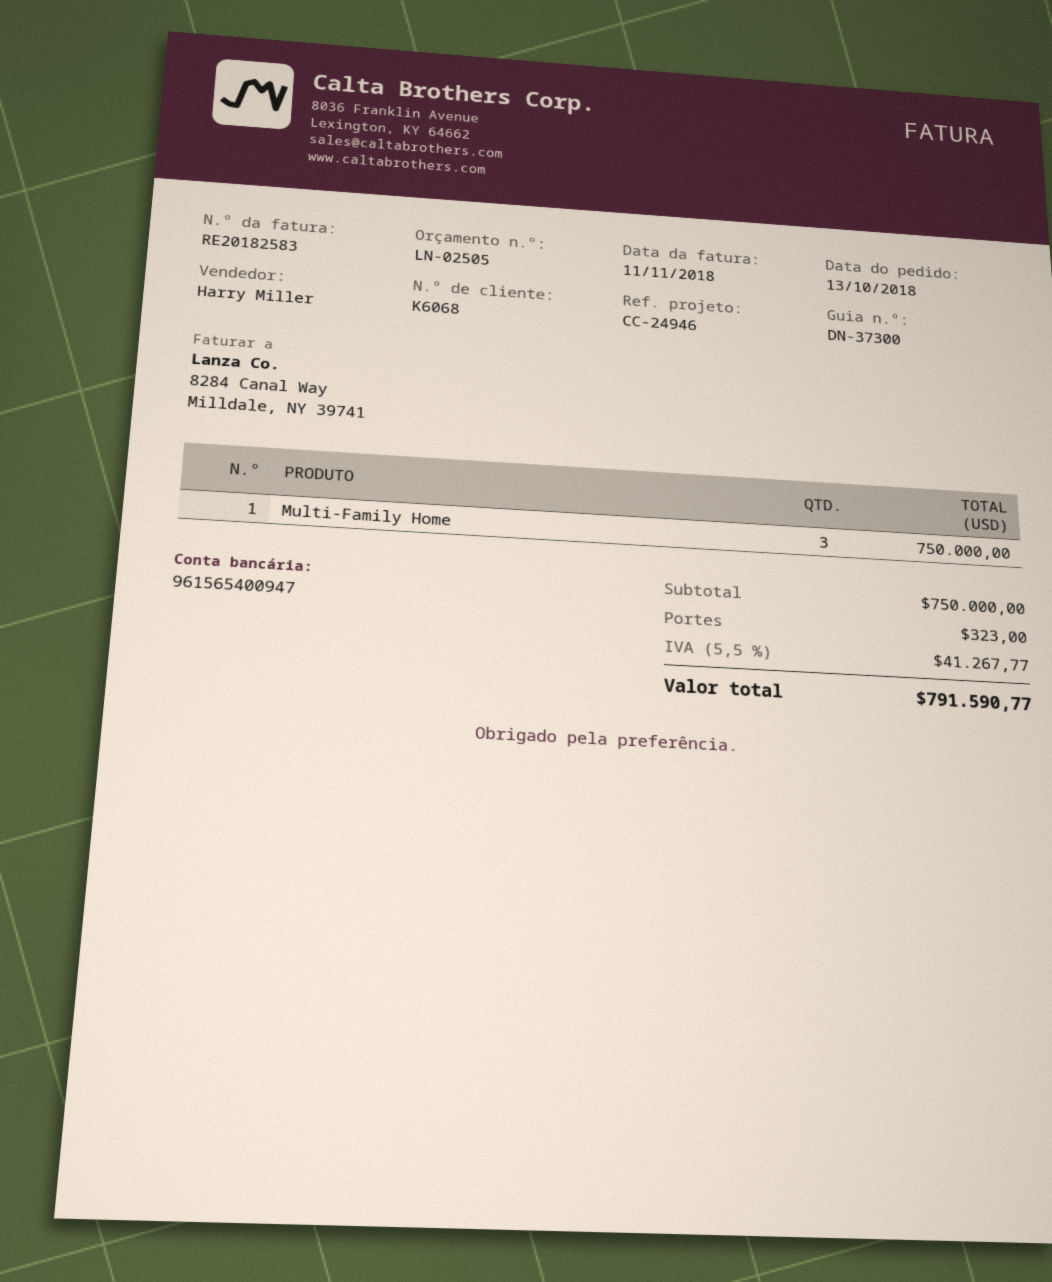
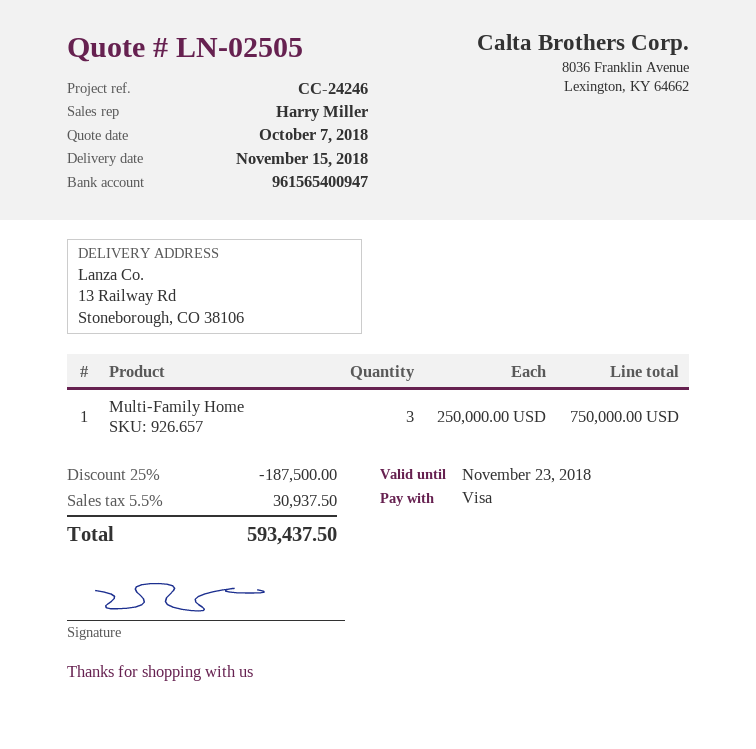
reference: CC-24946 -> CC-24246
discount: none -> 25% = 187500.00
shipping: 323.00 -> none
tax: 5.5% = 41267.77 -> 5.5% = 30937.50
total: 791590.77 -> 593437.50

